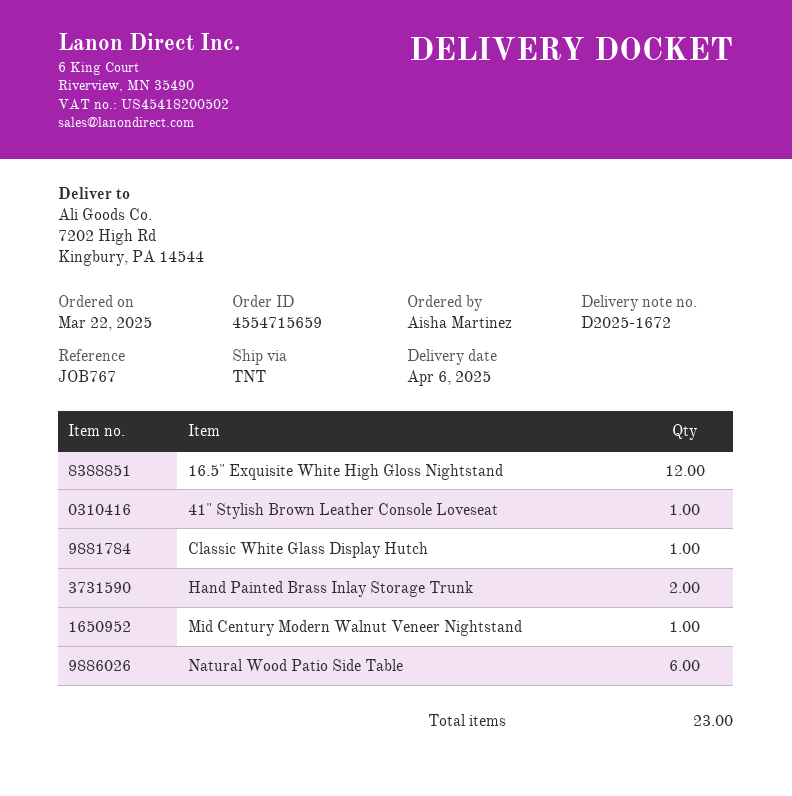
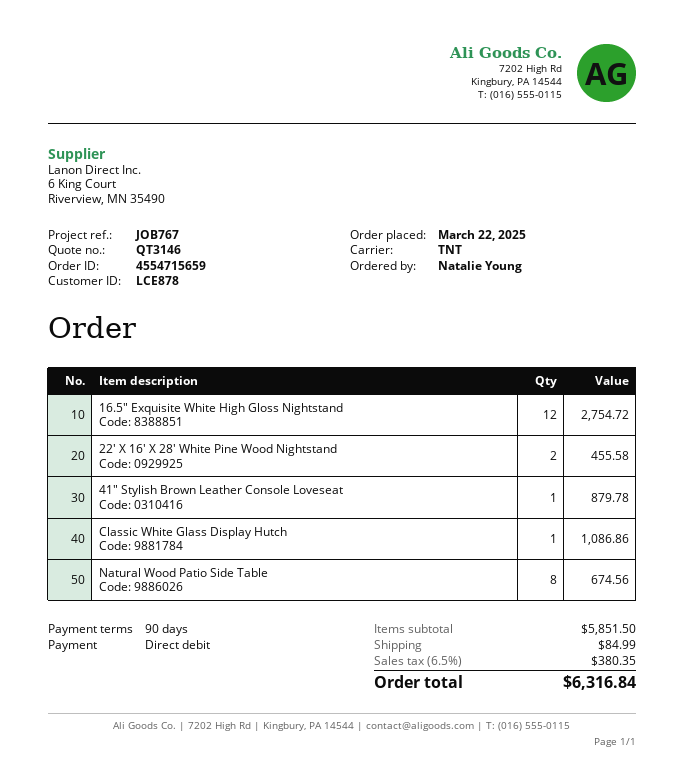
ordered by: Aisha Martinez -> Natalie Young
Hand Painted Brass Inlay Storage Trunk: 2 -> none
Mid Century Modern Walnut Veneer Nightstand: 1 -> none
Natural Wood Patio Side Table: 6 -> 8
22' X 16' X 28' White Pine Wood Nightstand: none -> 2

